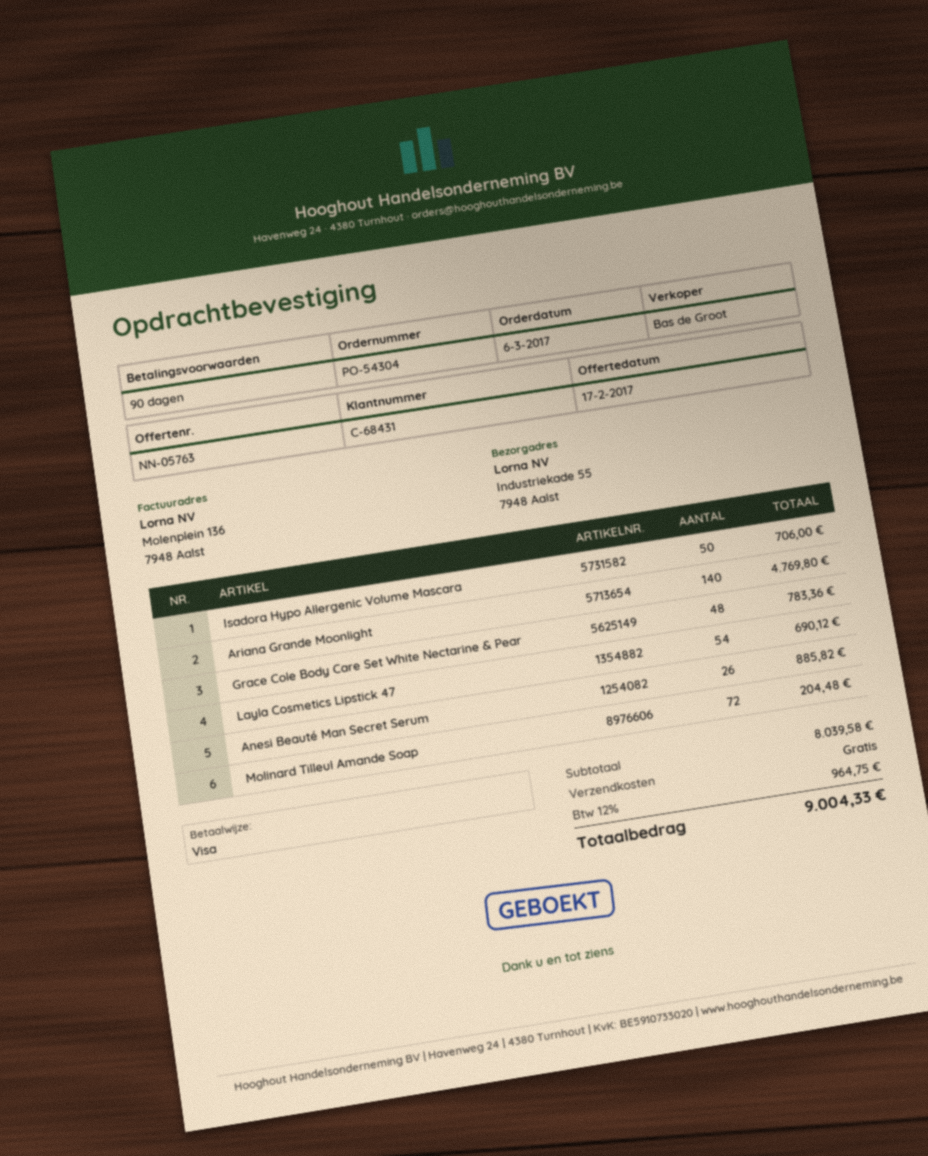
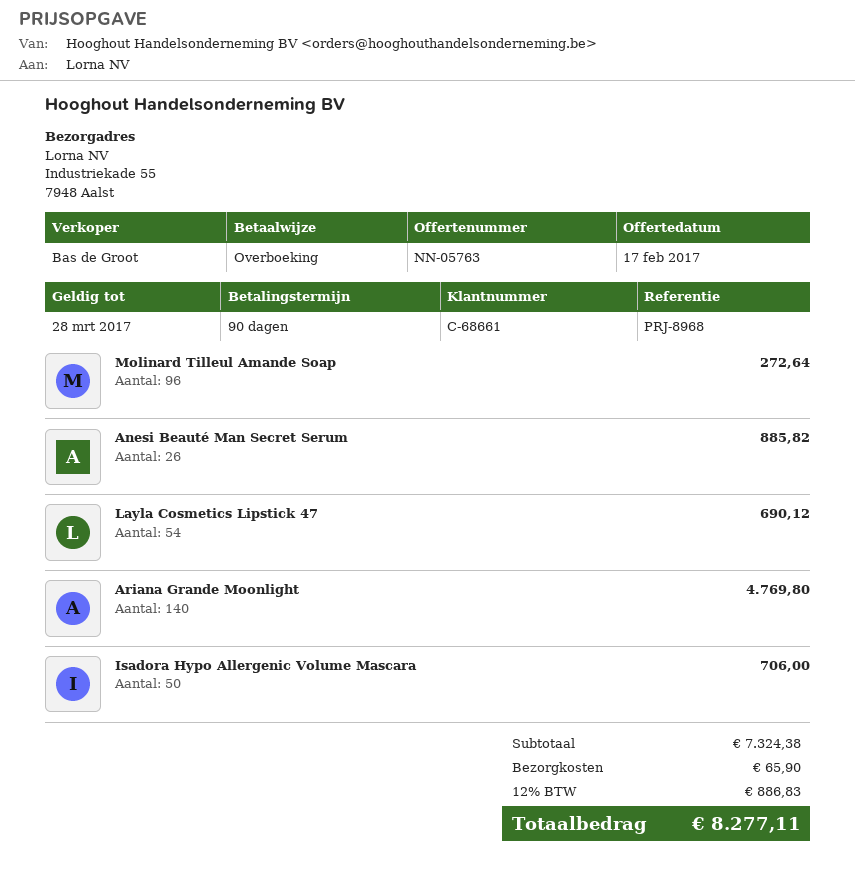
customer number: C-68431 -> C-68661
payment method: Visa -> bank transfer
Grace Cole Body Care Set White Nectarine & Pear: 48 for 783.36 -> none
Molinard Tilleul Amande Soap: 72 for 204.48 -> 96 for 272.64
subtotal: 8039.58 -> 7324.38
shipping: 0.00 -> 65.90
tax: 12% = 964.75 -> 12% = 886.83
total: 9004.33 -> 8277.11

